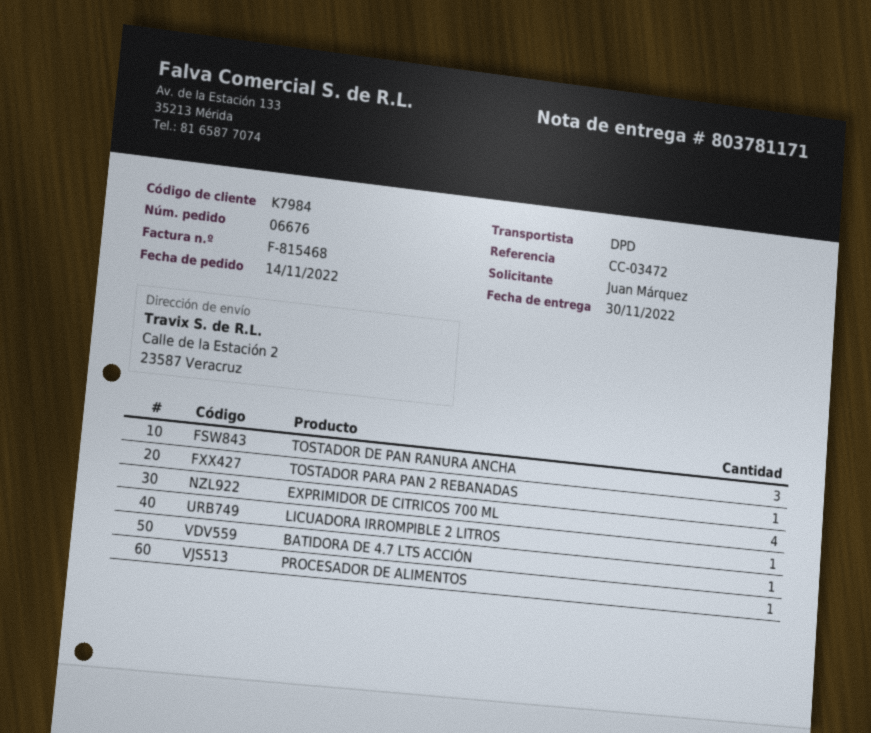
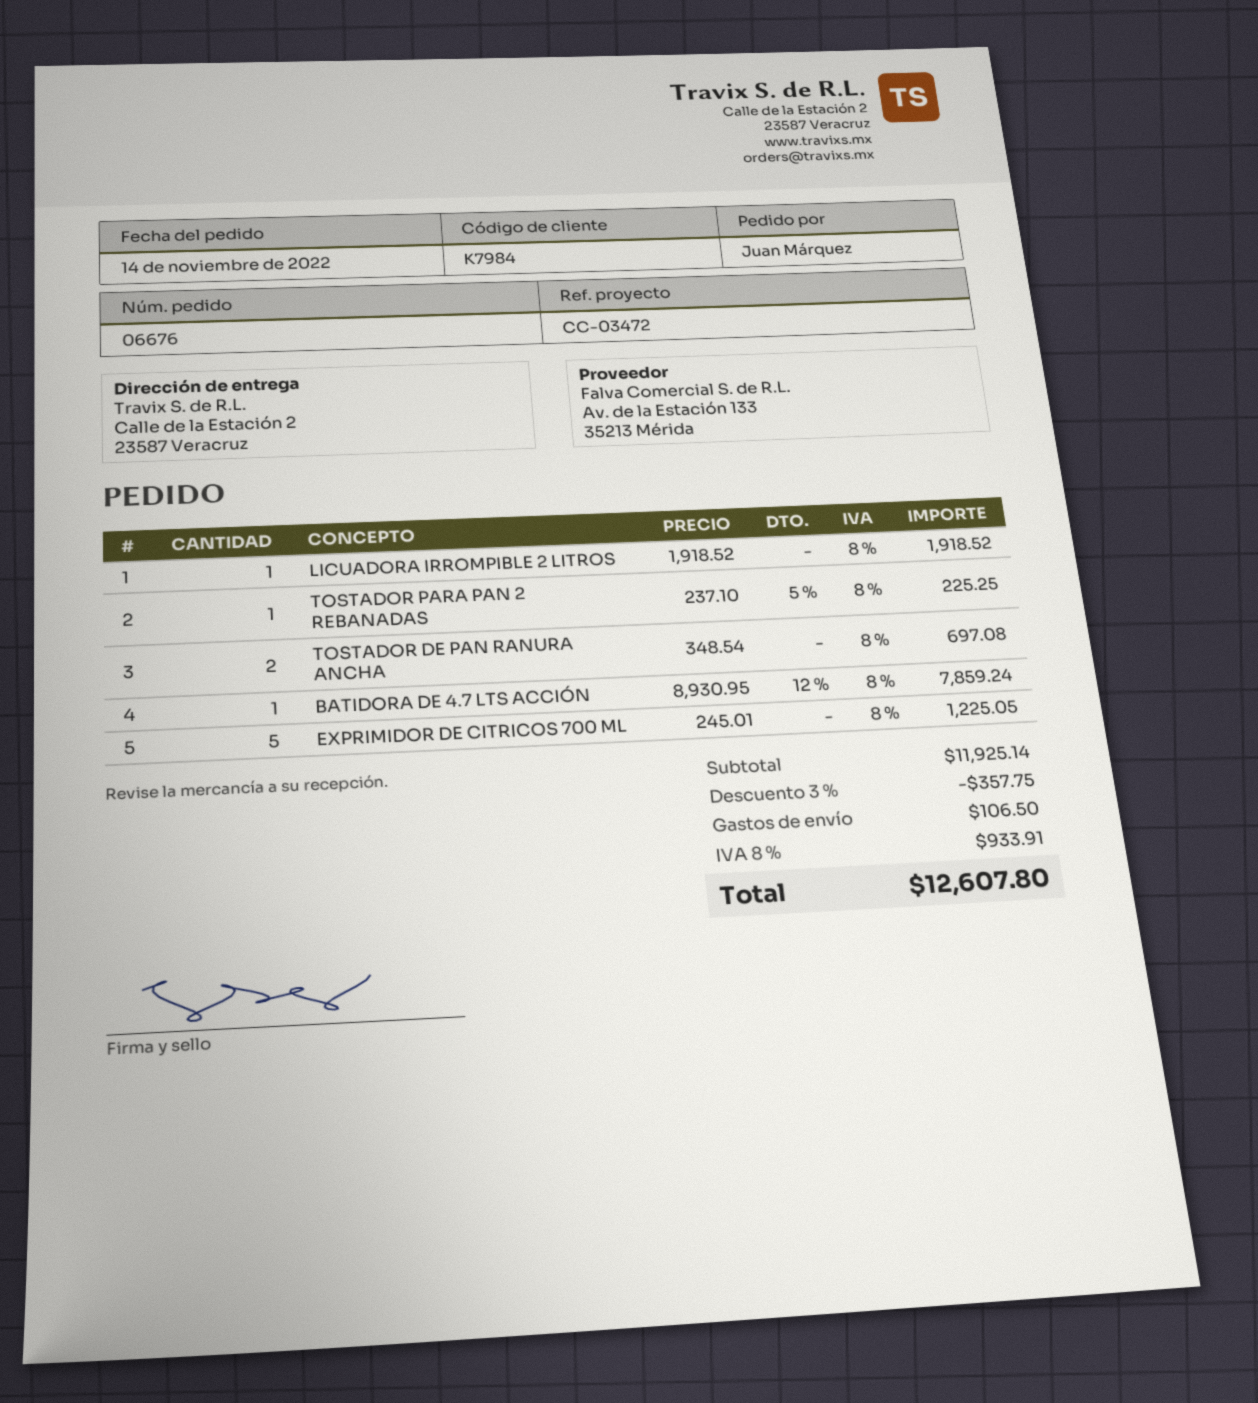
TOSTADOR DE PAN RANURA ANCHA: 3 -> 2
EXPRIMIDOR DE CITRICOS 700 ML: 4 -> 5
PROCESADOR DE ALIMENTOS: 1 -> none

